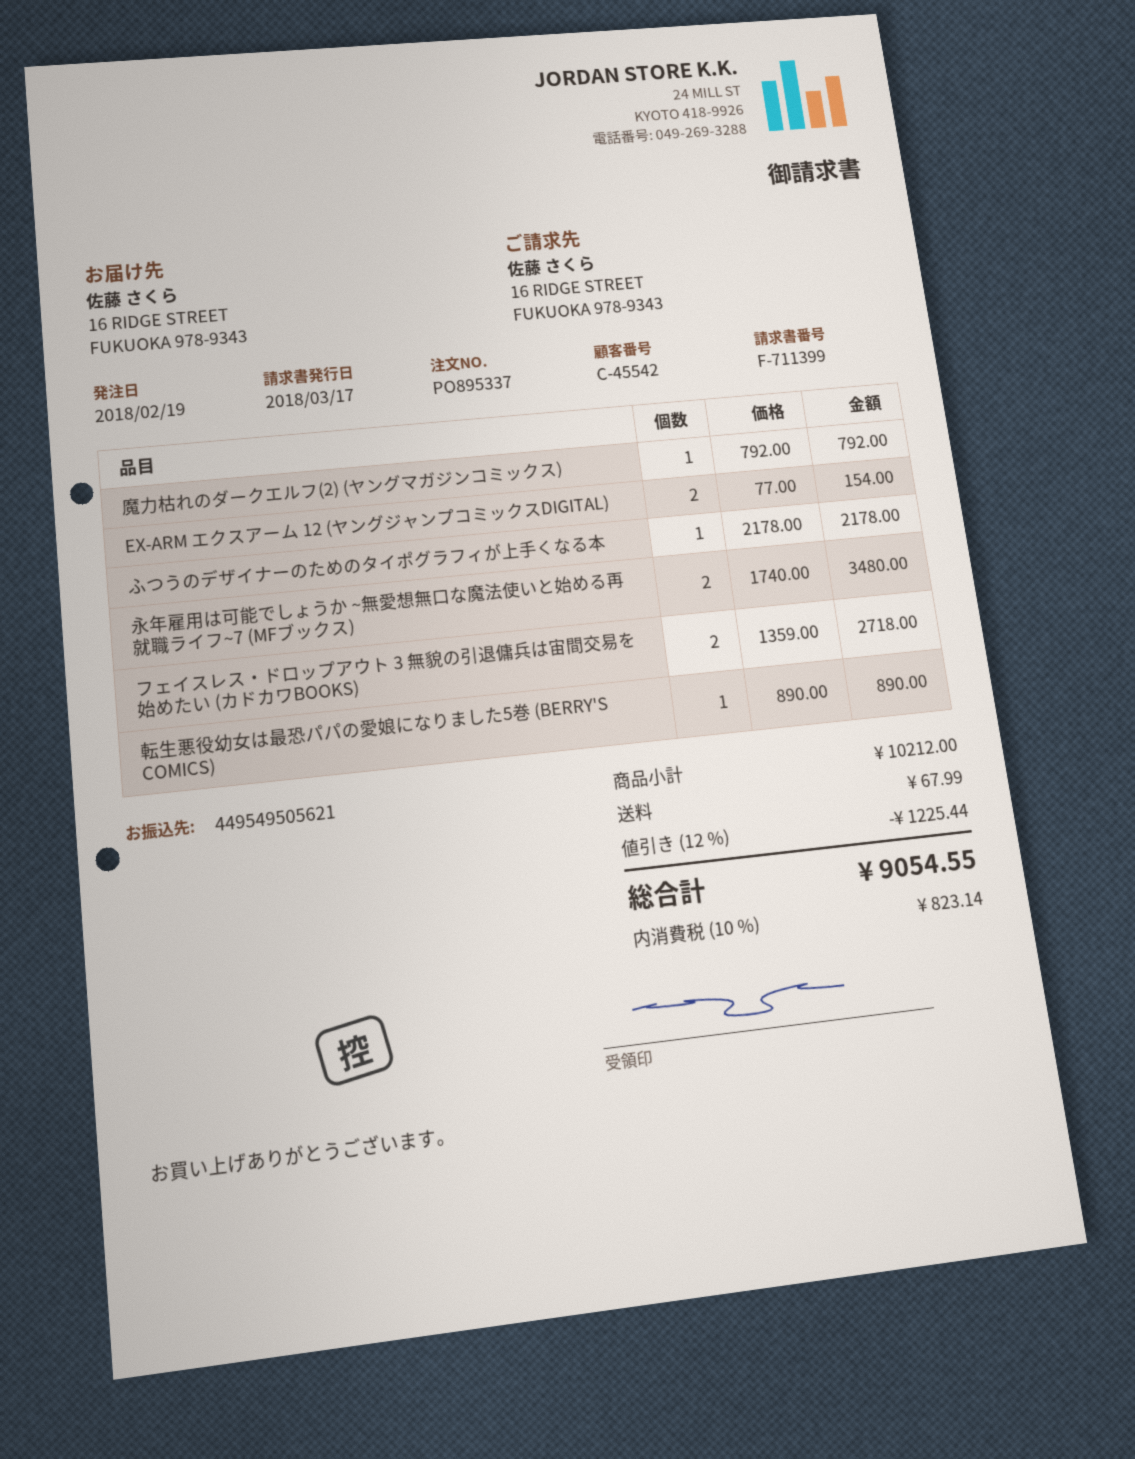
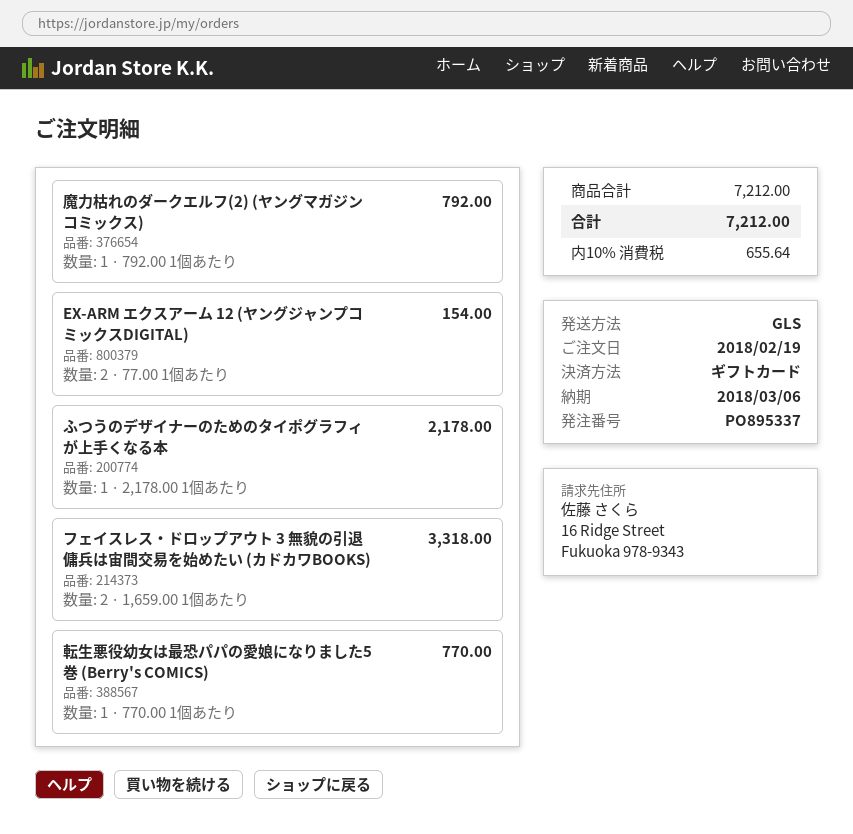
永年雇用は可能でしょうか ~無愛想無口な魔法使いと始める再就職ライフ~7 (MFブックス): 2 x 1740.00 = 3480.00 -> none
フェイスレス・ドロップアウト 3 無貌の引退傭兵は宙間交易を始めたい (カドカワBOOKS): 2 x 1359.00 = 2718.00 -> 2 x 1659.00 = 3318.00
転生悪役幼女は最恐パパの愛娘になりました5巻 (BERRY'S COMICS): 1 x 890.00 = 890.00 -> 1 x 770.00 = 770.00
subtotal: 10212.00 -> 7212.00
discount: 12% = 1225.44 -> none
shipping: 67.99 -> none
tax: 10% = 823.14 -> 10% = 655.64
total: 9054.55 -> 7212.00

